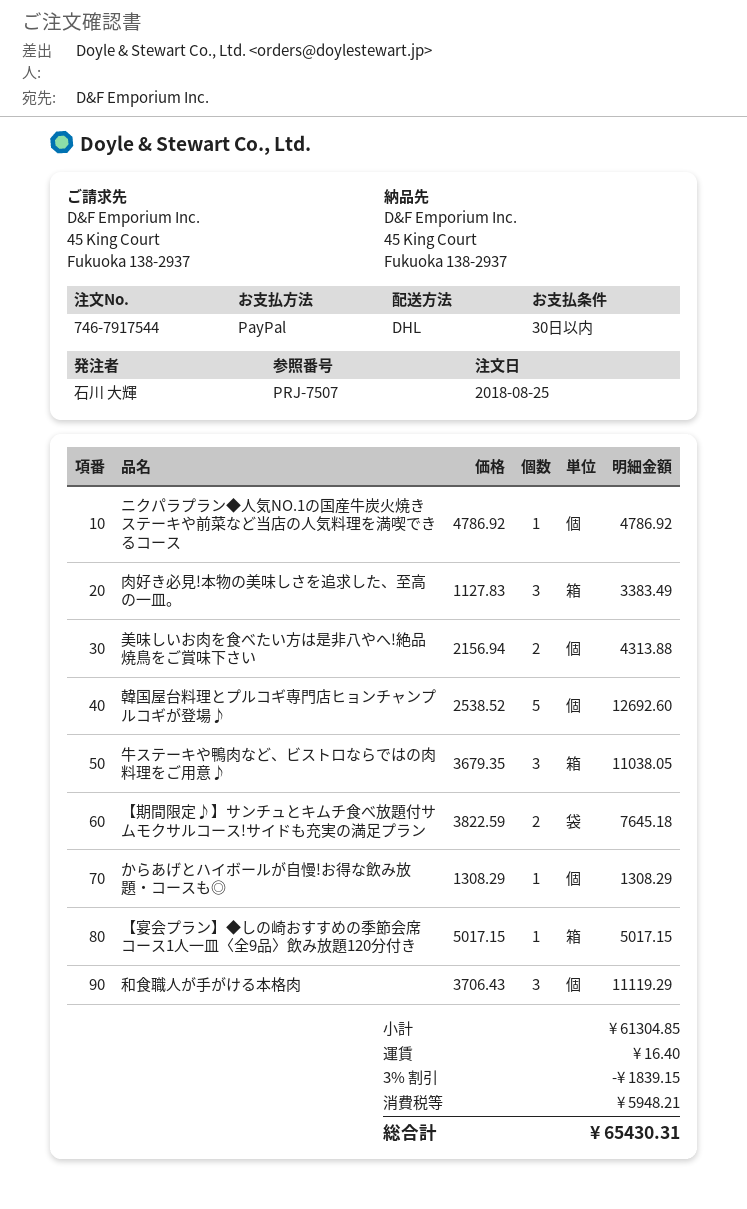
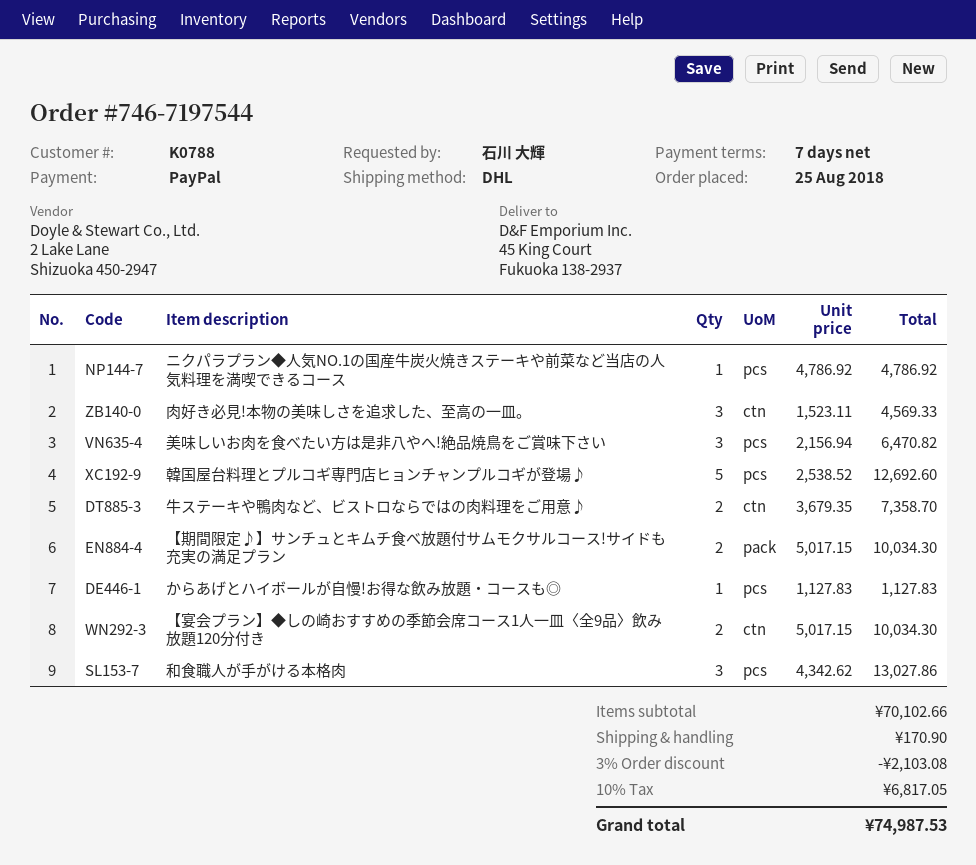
order number: 746-7917544 -> 746-7197544
payment terms: 30 days -> 7 days
肉好き必見!本物の美味しさを追求した、至高の一皿。: 3 x 1127.83 = 3383.49 -> 3 x 1523.11 = 4569.33
美味しいお肉を食べたい方は是非八やへ!絶品焼鳥をご賞味下さい: 2 x 2156.94 = 4313.88 -> 3 x 2156.94 = 6470.82
牛ステーキや鴨肉など、ビストロならではの肉料理をご用意♪: 3 x 3679.35 = 11038.05 -> 2 x 3679.35 = 7358.70
【期間限定♪】サンチュとキムチ食べ放題付サムモクサルコース!サイドも充実の満足プラン: 2 x 3822.59 = 7645.18 -> 2 x 5017.15 = 10034.30
からあげとハイボールが自慢!お得な飲み放題・コースも◎: 1 x 1308.29 = 1308.29 -> 1 x 1127.83 = 1127.83
【宴会プラン】◆しの崎おすすめの季節会席コース1人一皿〈全9品〉飲み放題120分付き: 1 x 5017.15 = 5017.15 -> 2 x 5017.15 = 10034.30
和食職人が手がける本格肉: 3 x 3706.43 = 11119.29 -> 3 x 4342.62 = 13027.86
subtotal: 61304.85 -> 70102.66
discount: 3% = 1839.15 -> 3% = 2103.08
shipping: 16.40 -> 170.90
tax: 5948.21 -> 6817.05
total: 65430.31 -> 74987.53

